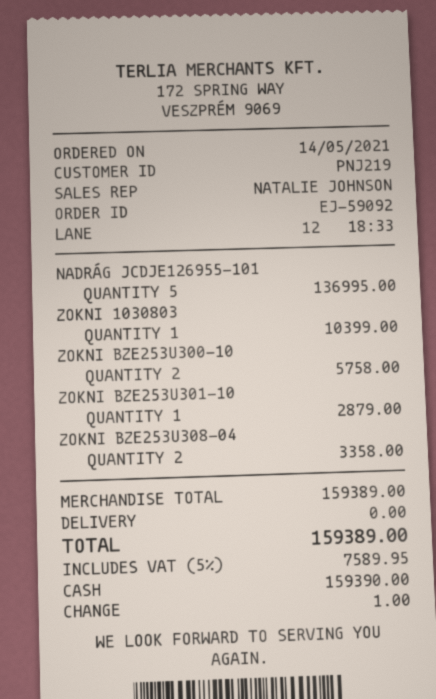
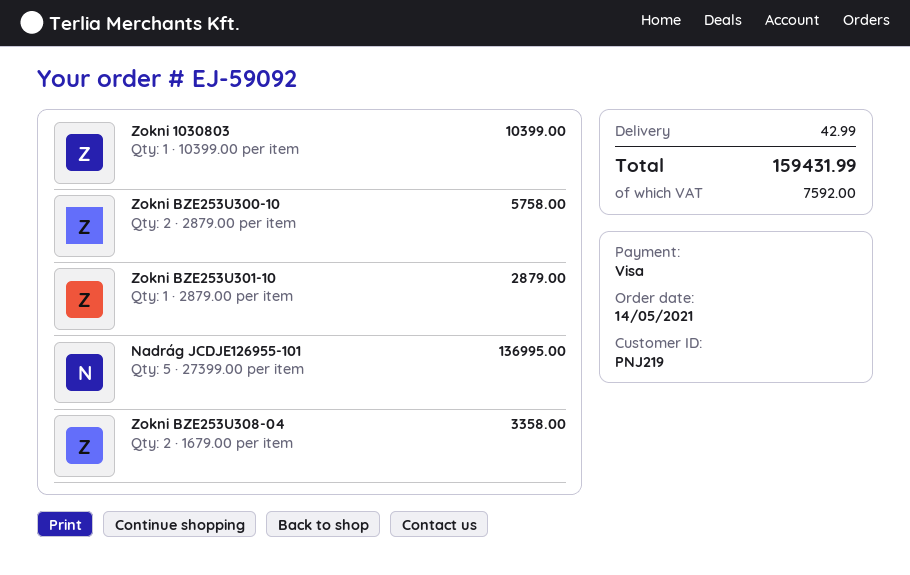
payment method: cash -> Visa
shipping: 0.00 -> 42.99
tax: 7589.95 -> 7592.00
total: 159389.00 -> 159431.99

